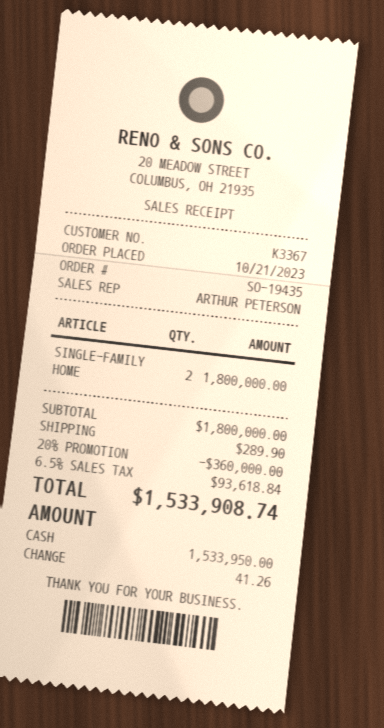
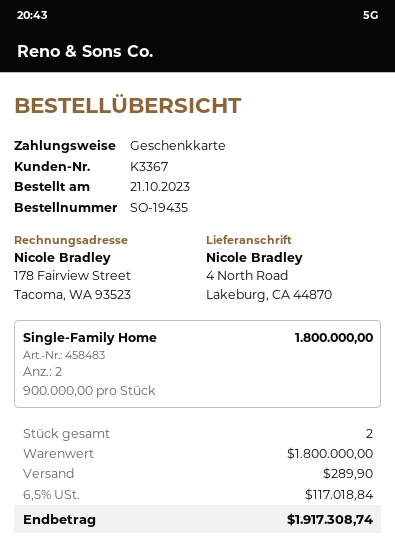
payment method: cash -> gift card
discount: 20% = 360000.00 -> none
tax: 6.5% = 93618.84 -> 6.5% = 117018.84
total: 1533908.74 -> 1917308.74

